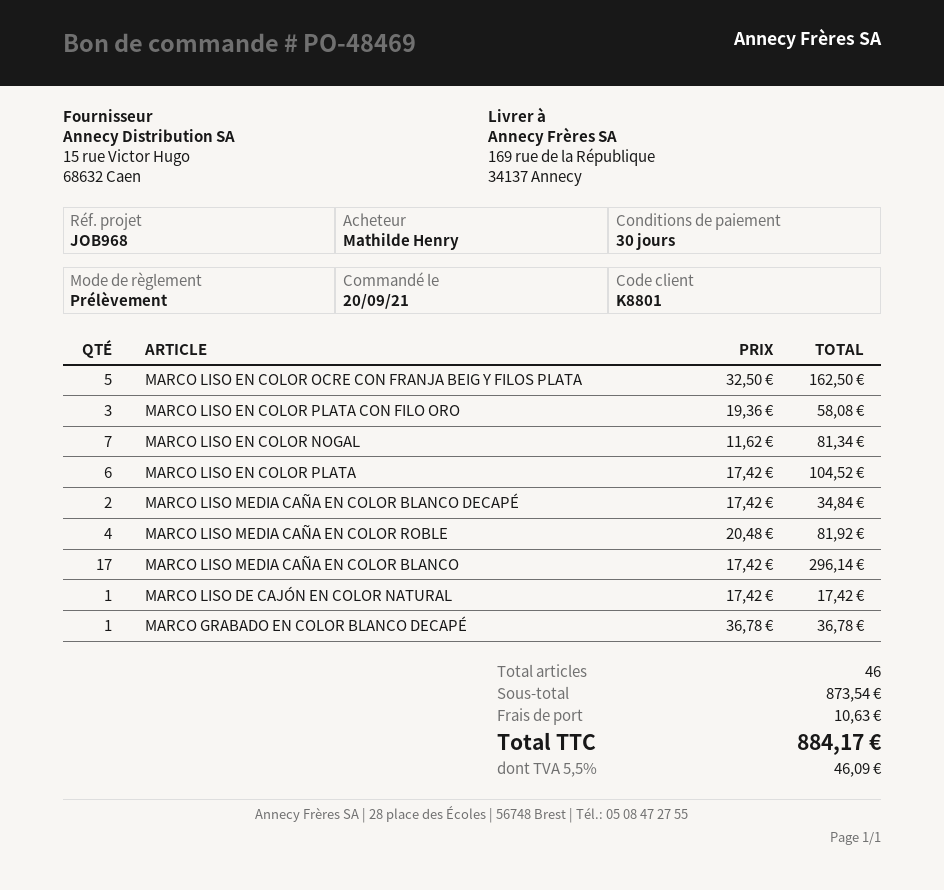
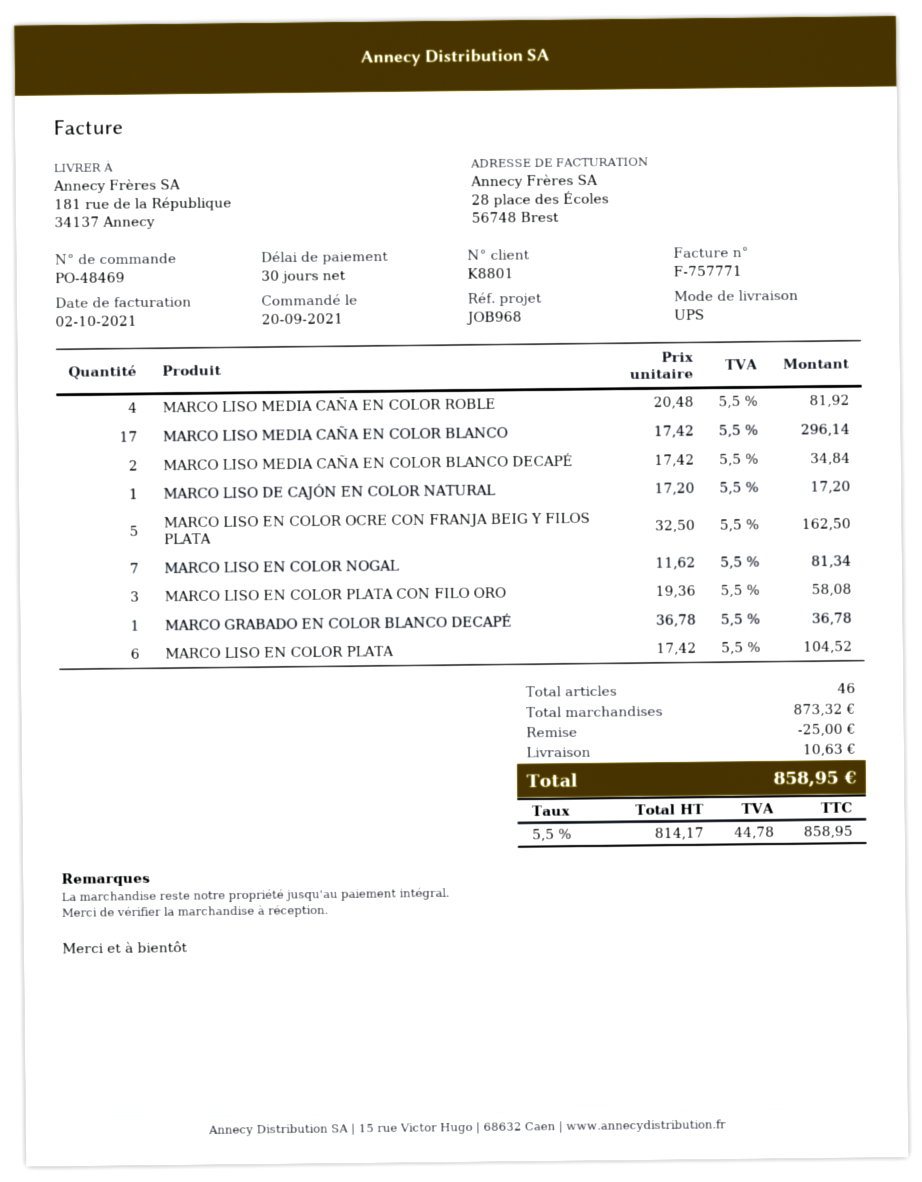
ship to: 169 rue de la République, 34137 Annecy -> 181 rue de la République, 34137 Annecy
MARCO LISO DE CAJÓN EN COLOR NATURAL: 1 x 17.42 = 17.42 -> 1 x 17.20 = 17.20
subtotal: 873.54 -> 873.32
discount: none -> 25.00
tax: 5.5% = 46.09 -> 5.5% = 44.78
total: 884.17 -> 858.95

